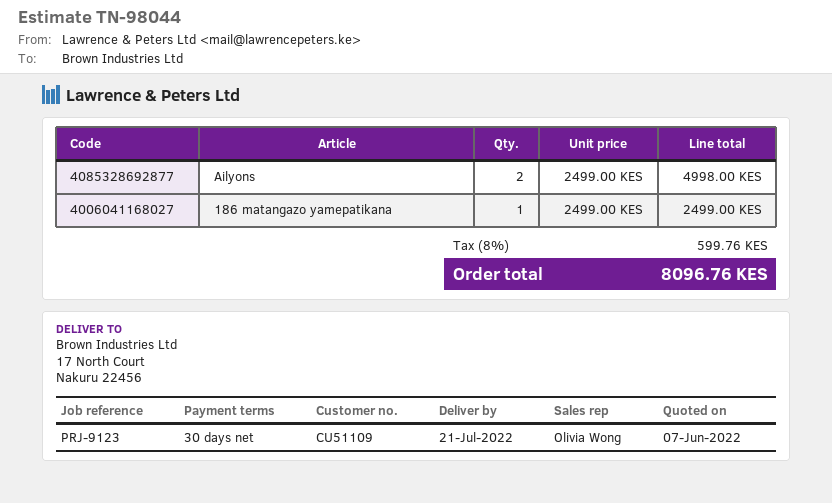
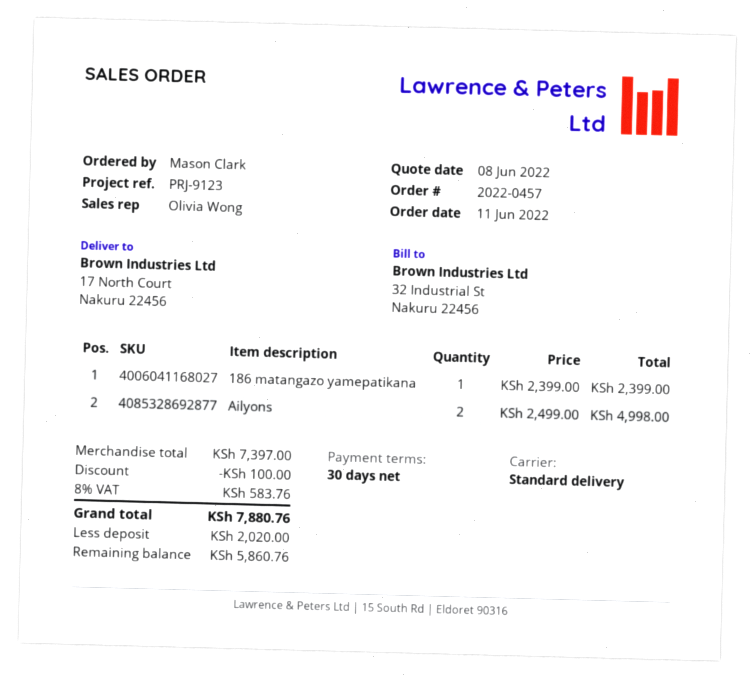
quote date: 2022-06-07 -> 2022-06-08
186 matangazo yamepatikana: 1 x 2499.00 = 2499.00 -> 1 x 2399.00 = 2399.00
discount: none -> 100.00
tax: 8% = 599.76 -> 8% = 583.76
total: 8096.76 -> 7880.76

